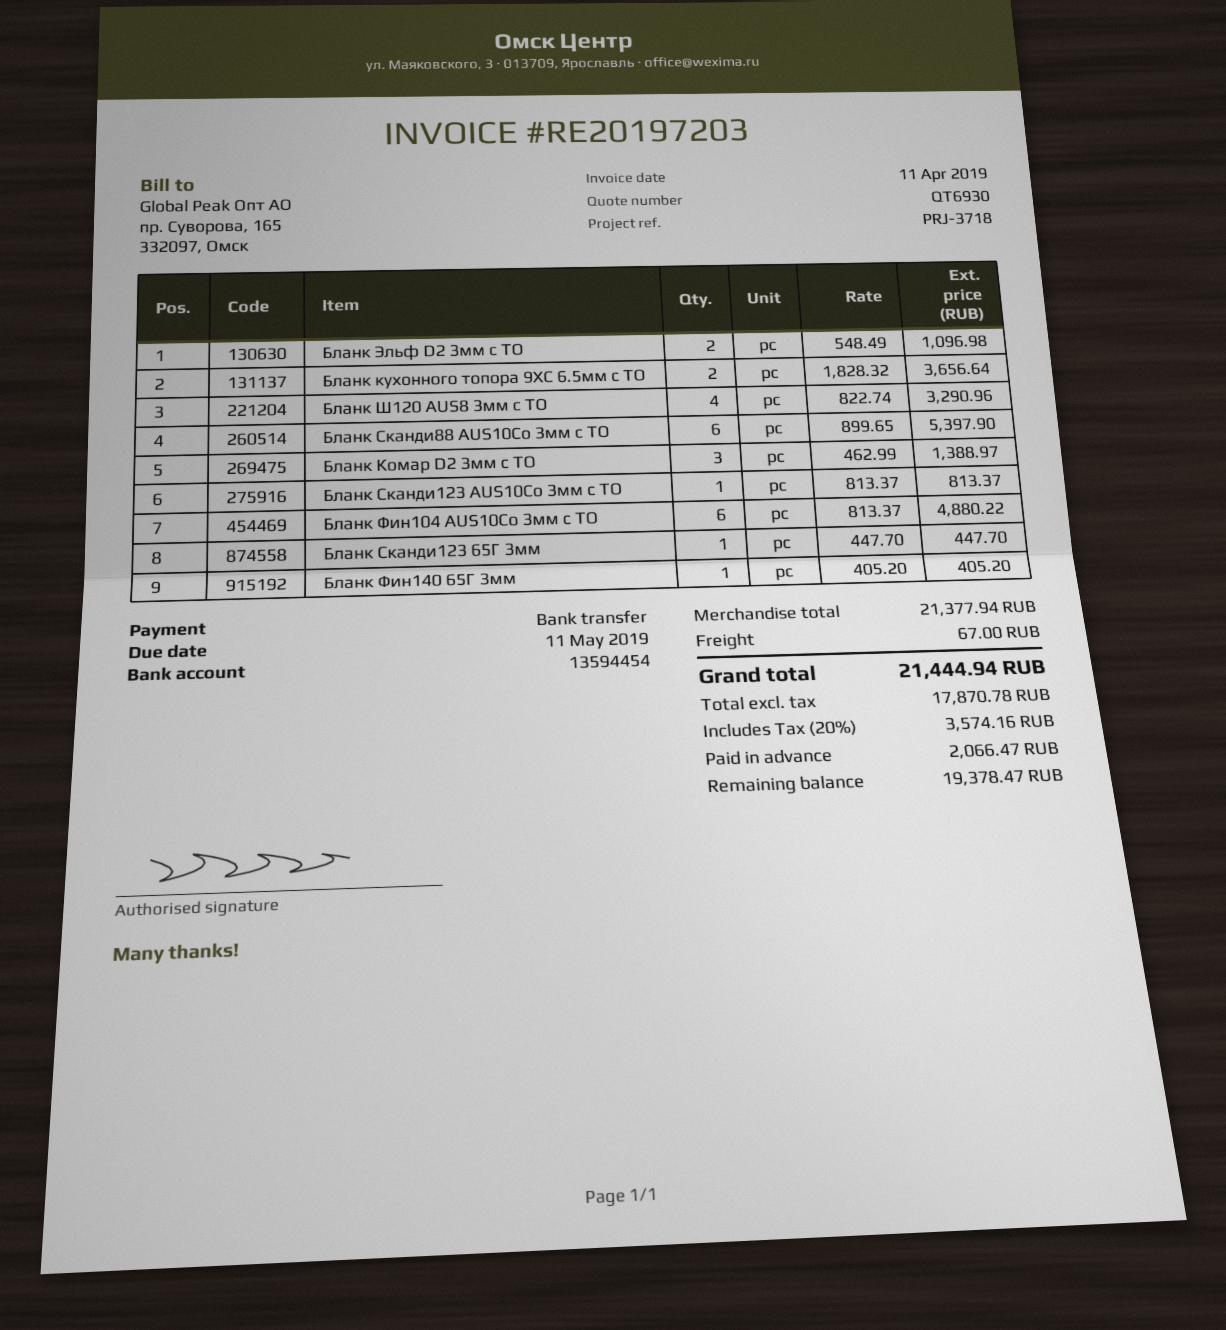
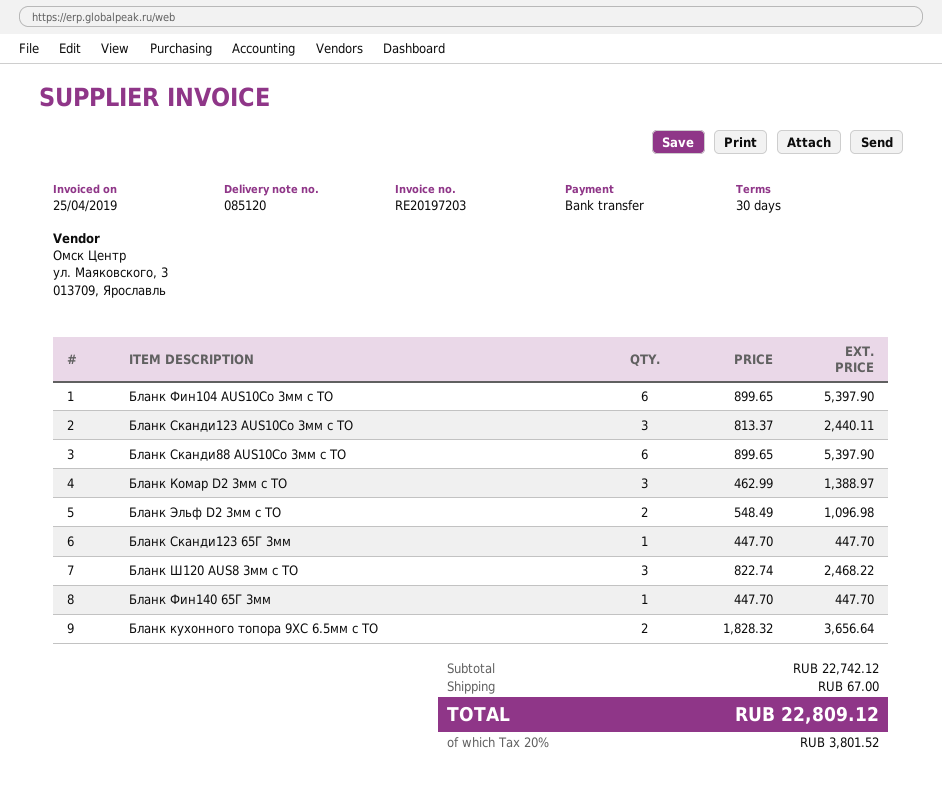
invoice date: 2019-04-11 -> 2019-04-25
Бланк Ш120 AUS8 3мм с ТО: 4 x 822.74 = 3290.96 -> 3 x 822.74 = 2468.22
Бланк Сканди123 AUS10Co 3мм с ТО: 1 x 813.37 = 813.37 -> 3 x 813.37 = 2440.11
Бланк Фин104 AUS10Co 3мм с ТО: 6 x 813.37 = 4880.22 -> 6 x 899.65 = 5397.90
Бланк Фин140 65Г 3мм: 1 x 405.20 = 405.20 -> 1 x 447.70 = 447.70
subtotal: 21377.94 -> 22742.12
tax: 20% = 3574.16 -> 20% = 3801.52
total: 21444.94 -> 22809.12

